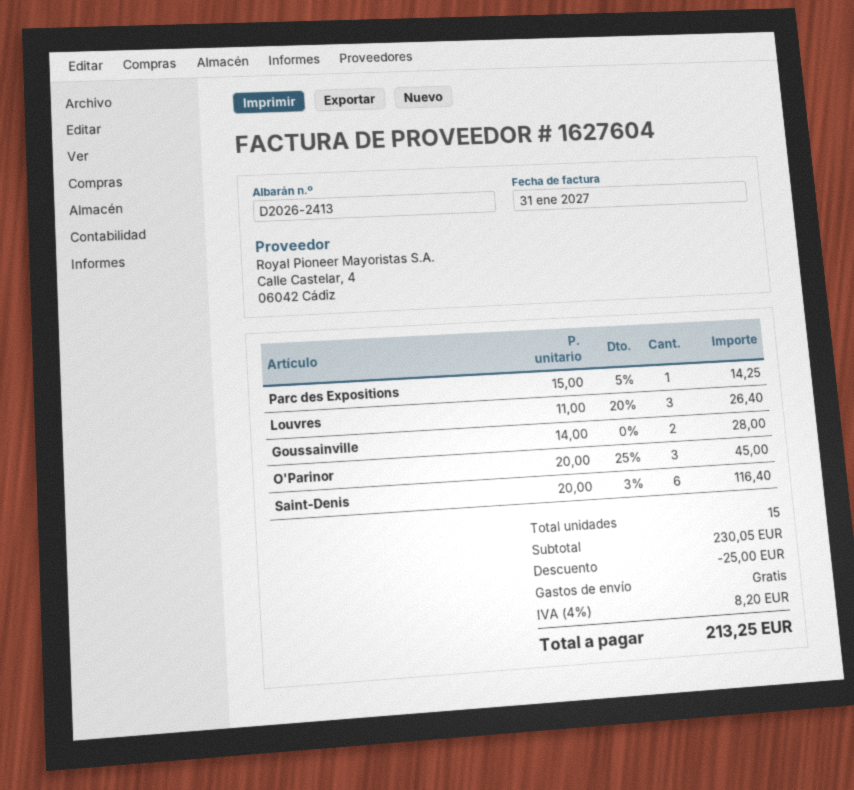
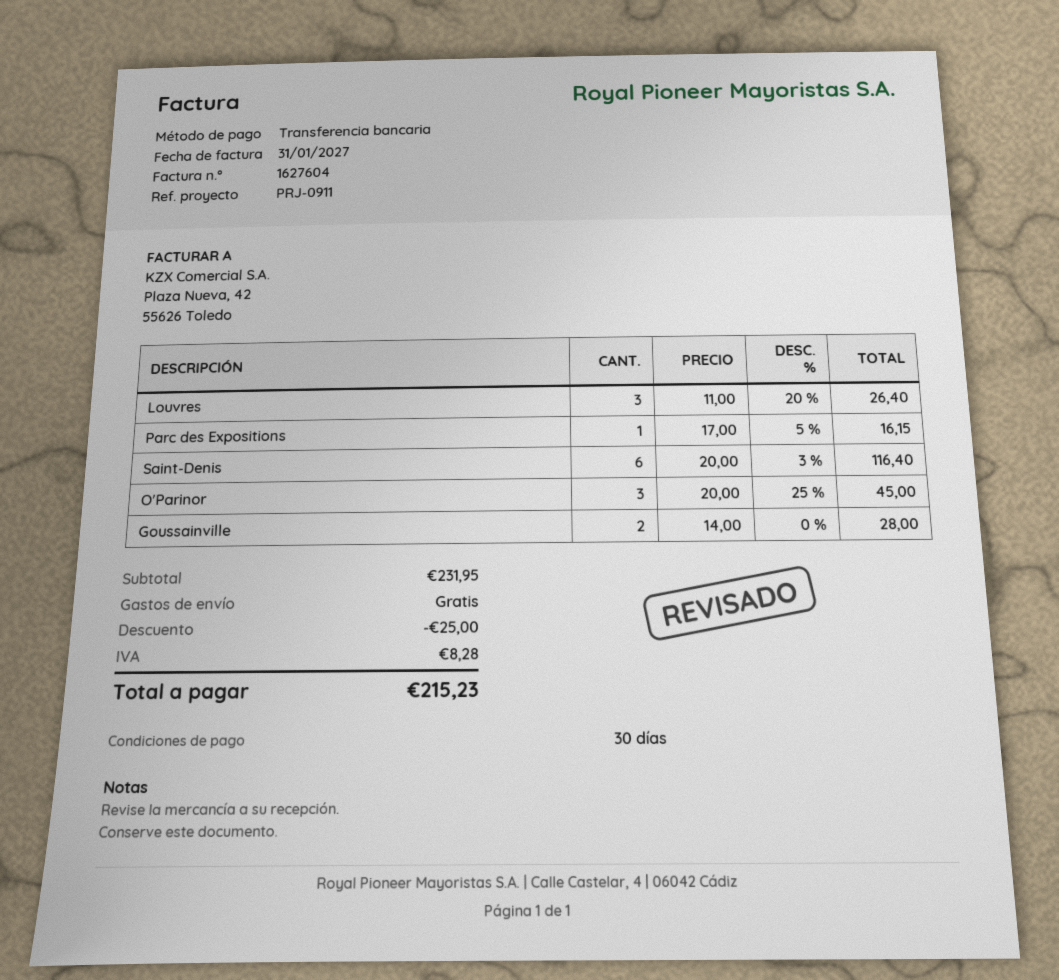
Parc des Expositions: 1 x 15.00 - 5% = 14.25 -> 1 x 17.00 - 5% = 16.15
subtotal: 230.05 -> 231.95
tax: 8.20 -> 8.28
total: 213.25 -> 215.23

